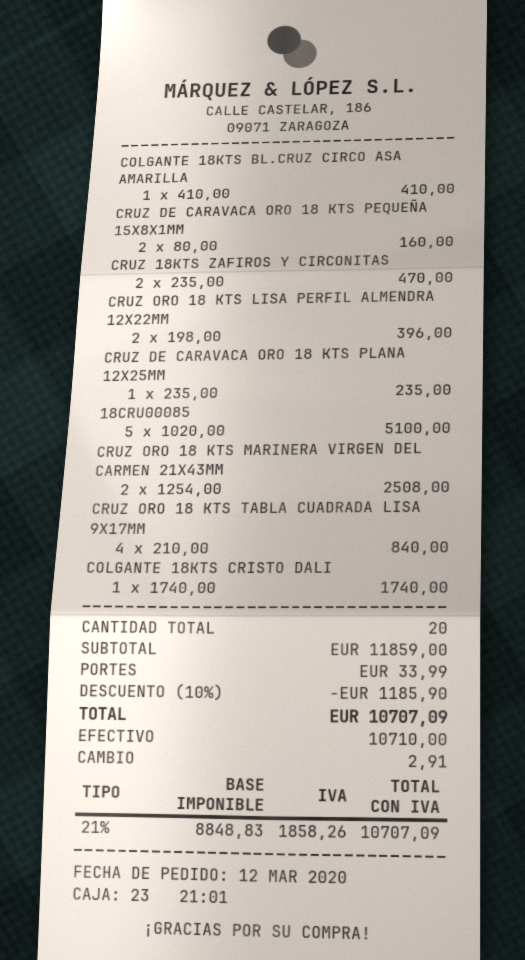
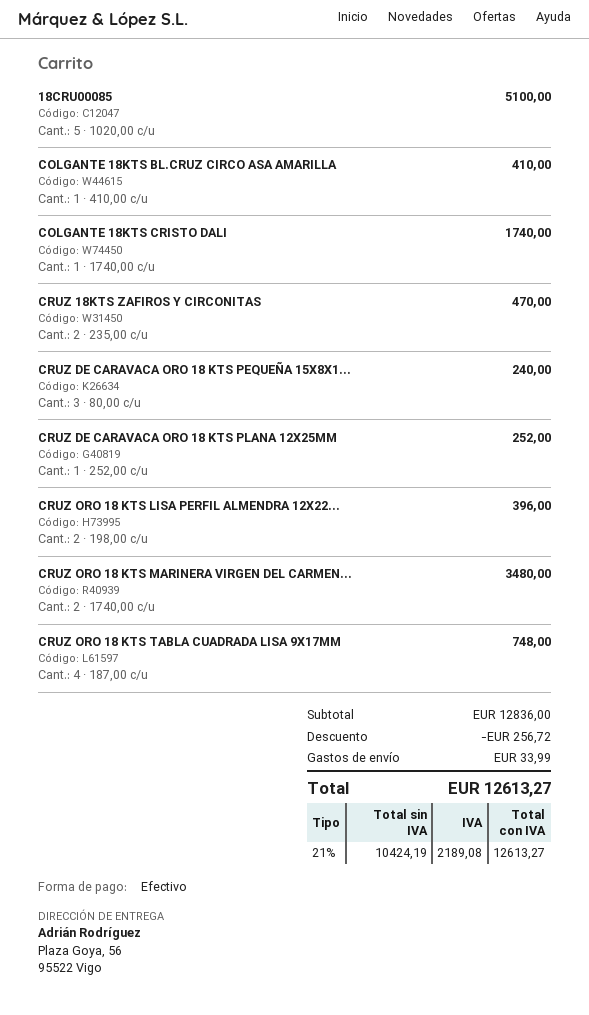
CRUZ DE CARAVACA ORO 18 KTS PEQUEÑA 15X8X1MM: 2 x 80.00 = 160.00 -> 3 x 80.00 = 240.00
CRUZ DE CARAVACA ORO 18 KTS PLANA 12X25MM: 1 x 235.00 = 235.00 -> 1 x 252.00 = 252.00
CRUZ ORO 18 KTS MARINERA VIRGEN DEL CARMEN 21X43MM: 2 x 1254.00 = 2508.00 -> 2 x 1740.00 = 3480.00
CRUZ ORO 18 KTS TABLA CUADRADA LISA 9X17MM: 4 x 210.00 = 840.00 -> 4 x 187.00 = 748.00
subtotal: 11859.00 -> 12836.00
discount: 1185.90 -> 256.72
net: 8848.83 -> 10424.19
tax: 21% = 1858.26 -> 21% = 2189.08
total: 10707.09 -> 12613.27

